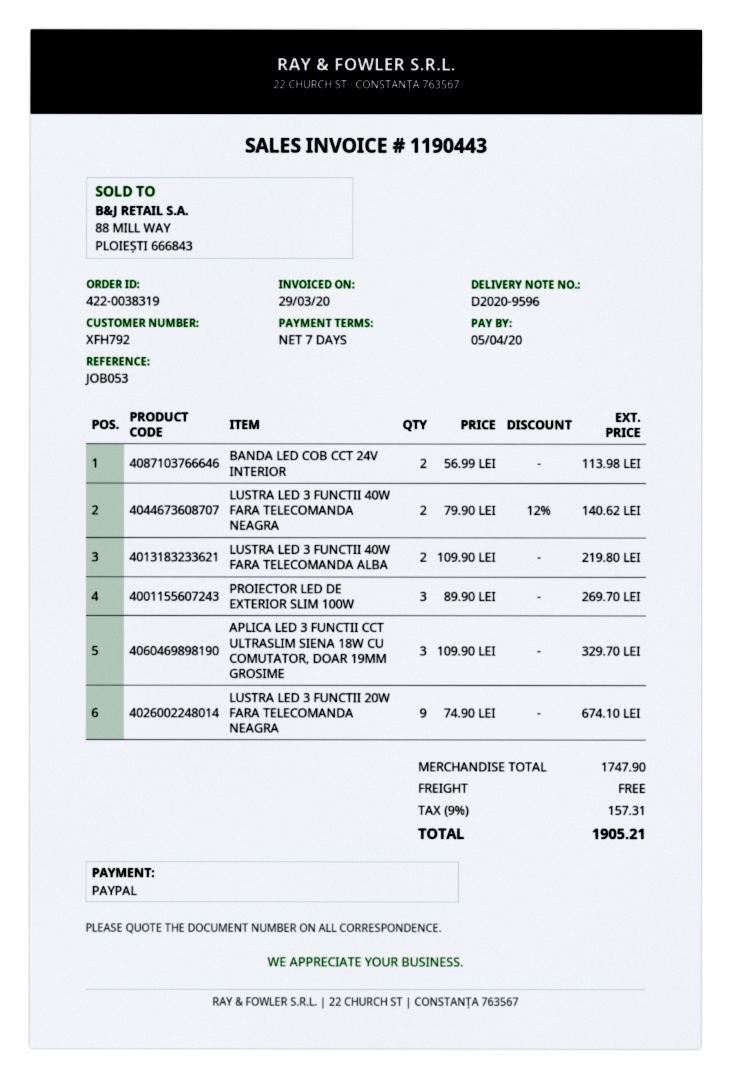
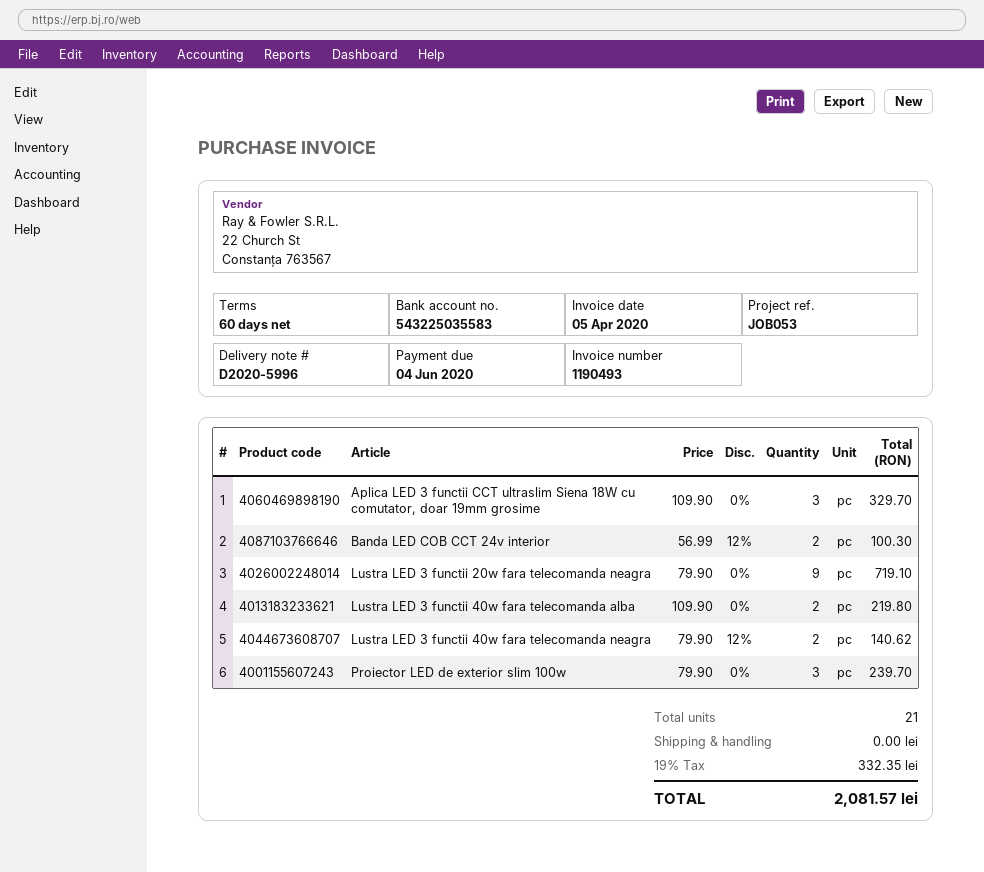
delivery note number: D2020-9596 -> D2020-5996
invoice number: 1190443 -> 1190493
invoice date: 2020-03-29 -> 2020-04-05
payment terms: 7 days -> 60 days
due date: 2020-04-05 -> 2020-06-04
BANDA LED COB CCT 24V INTERIOR: 2 x 56.99 = 113.98 -> 2 x 56.99 - 12% = 100.30
PROIECTOR LED DE EXTERIOR SLIM 100W: 3 x 89.90 = 269.70 -> 3 x 79.90 = 239.70
LUSTRA LED 3 FUNCTII 20W FARA TELECOMANDA NEAGRA: 9 x 74.90 = 674.10 -> 9 x 79.90 = 719.10
tax: 9% = 157.31 -> 19% = 332.35
total: 1905.21 -> 2081.57

